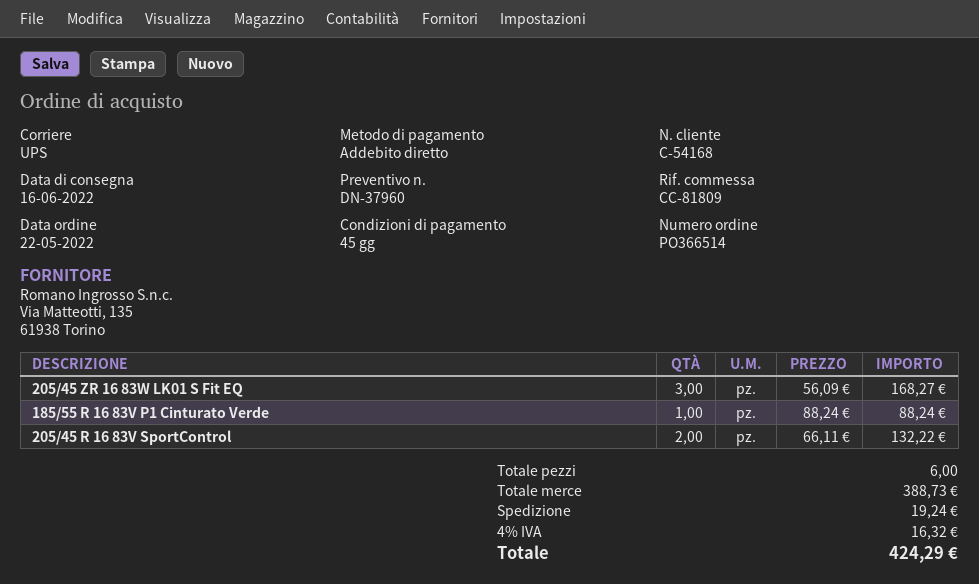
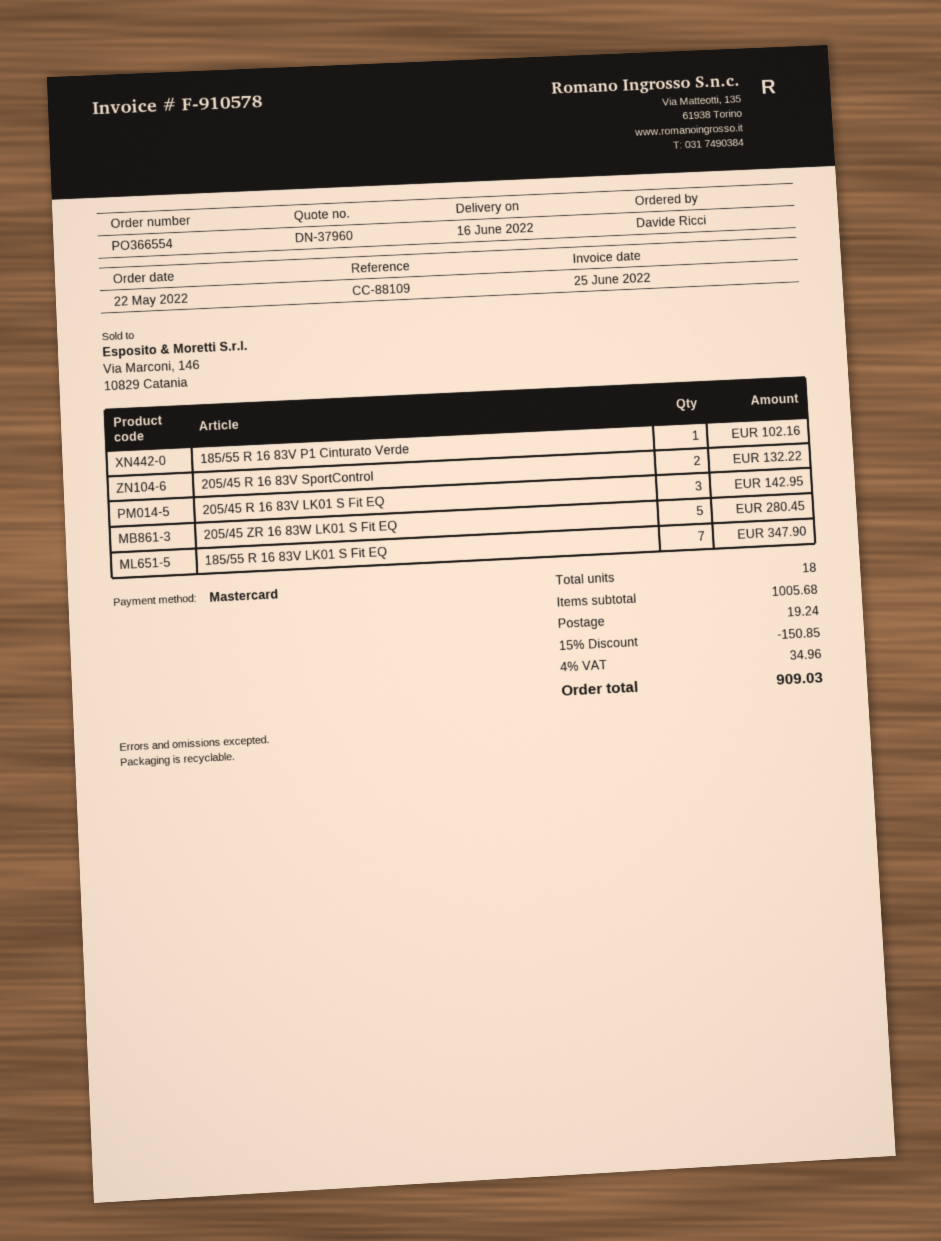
order number: PO366514 -> PO366554
reference: CC-81809 -> CC-88109
payment method: direct debit -> Mastercard
205/45 ZR 16 83W LK01 S Fit EQ: 3 for 168.27 -> 5 for 280.45
185/55 R 16 83V P1 Cinturato Verde: 1 for 88.24 -> 1 for 102.16
205/45 R 16 83V LK01 S Fit EQ: none -> 3 for 142.95
185/55 R 16 83V LK01 S Fit EQ: none -> 7 for 347.90
total quantity: 6 -> 18
subtotal: 388.73 -> 1005.68
discount: none -> 15% = 150.85
tax: 4% = 16.32 -> 4% = 34.96
total: 424.29 -> 909.03

